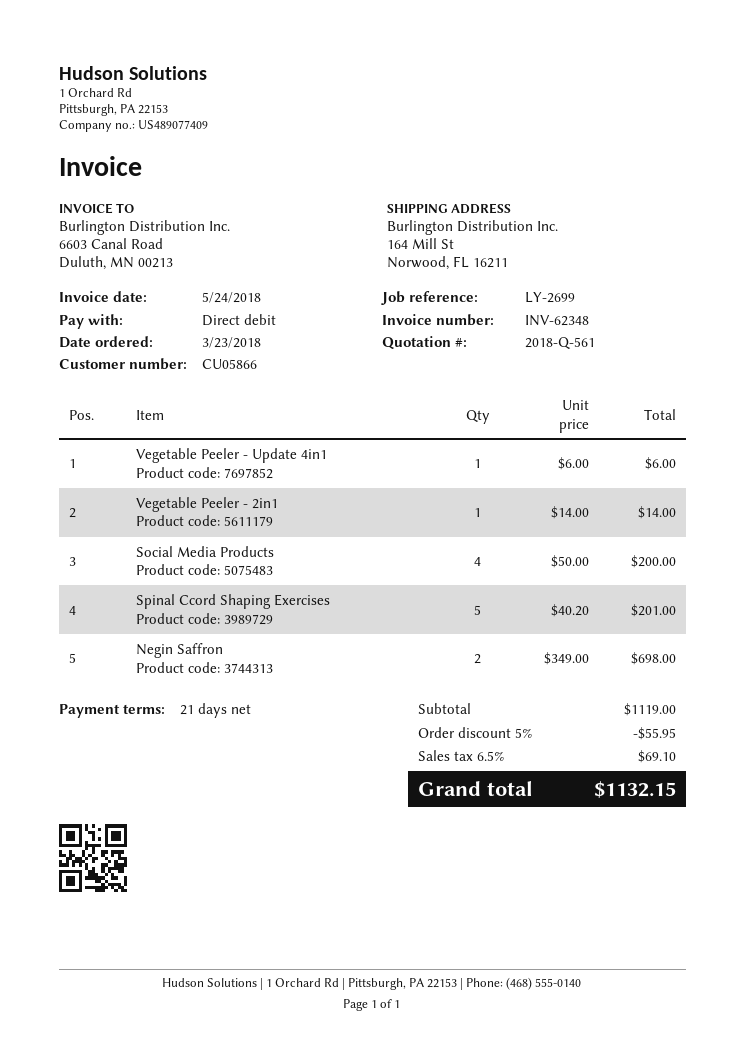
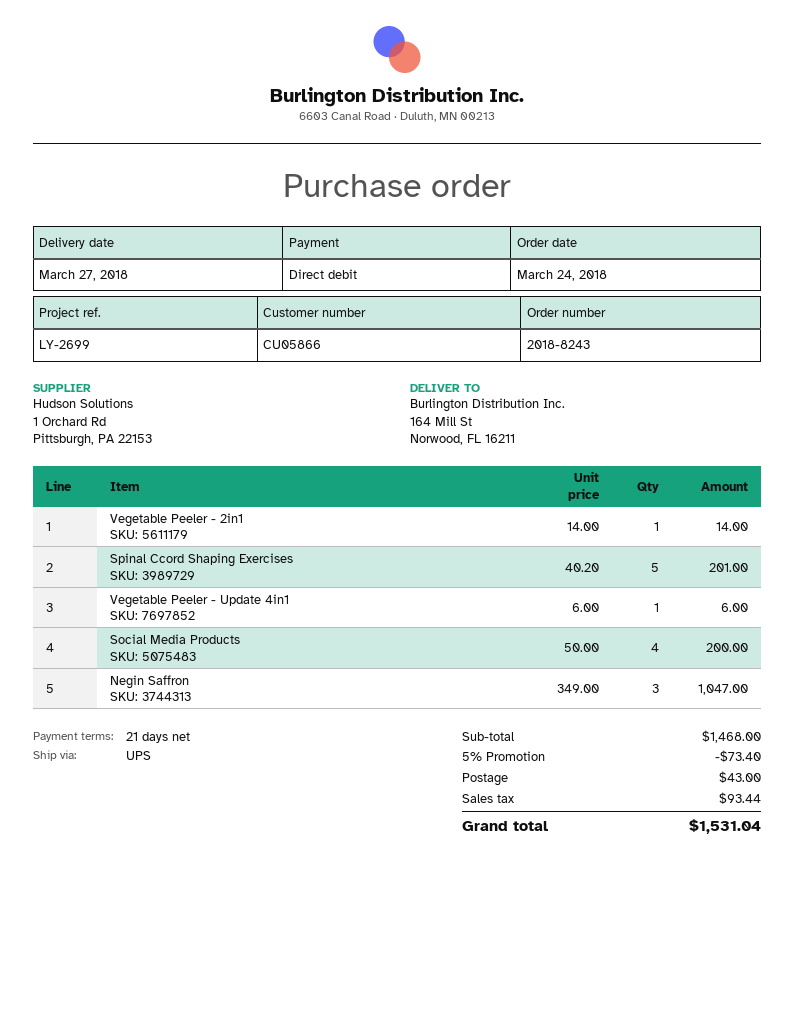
order date: 2018-03-23 -> 2018-03-24
Negin Saffron: 2 x 349.00 = 698.00 -> 3 x 349.00 = 1047.00
subtotal: 1119.00 -> 1468.00
discount: 5% = 55.95 -> 5% = 73.40
shipping: none -> 43.00
tax: 69.10 -> 93.44
total: 1132.15 -> 1531.04

